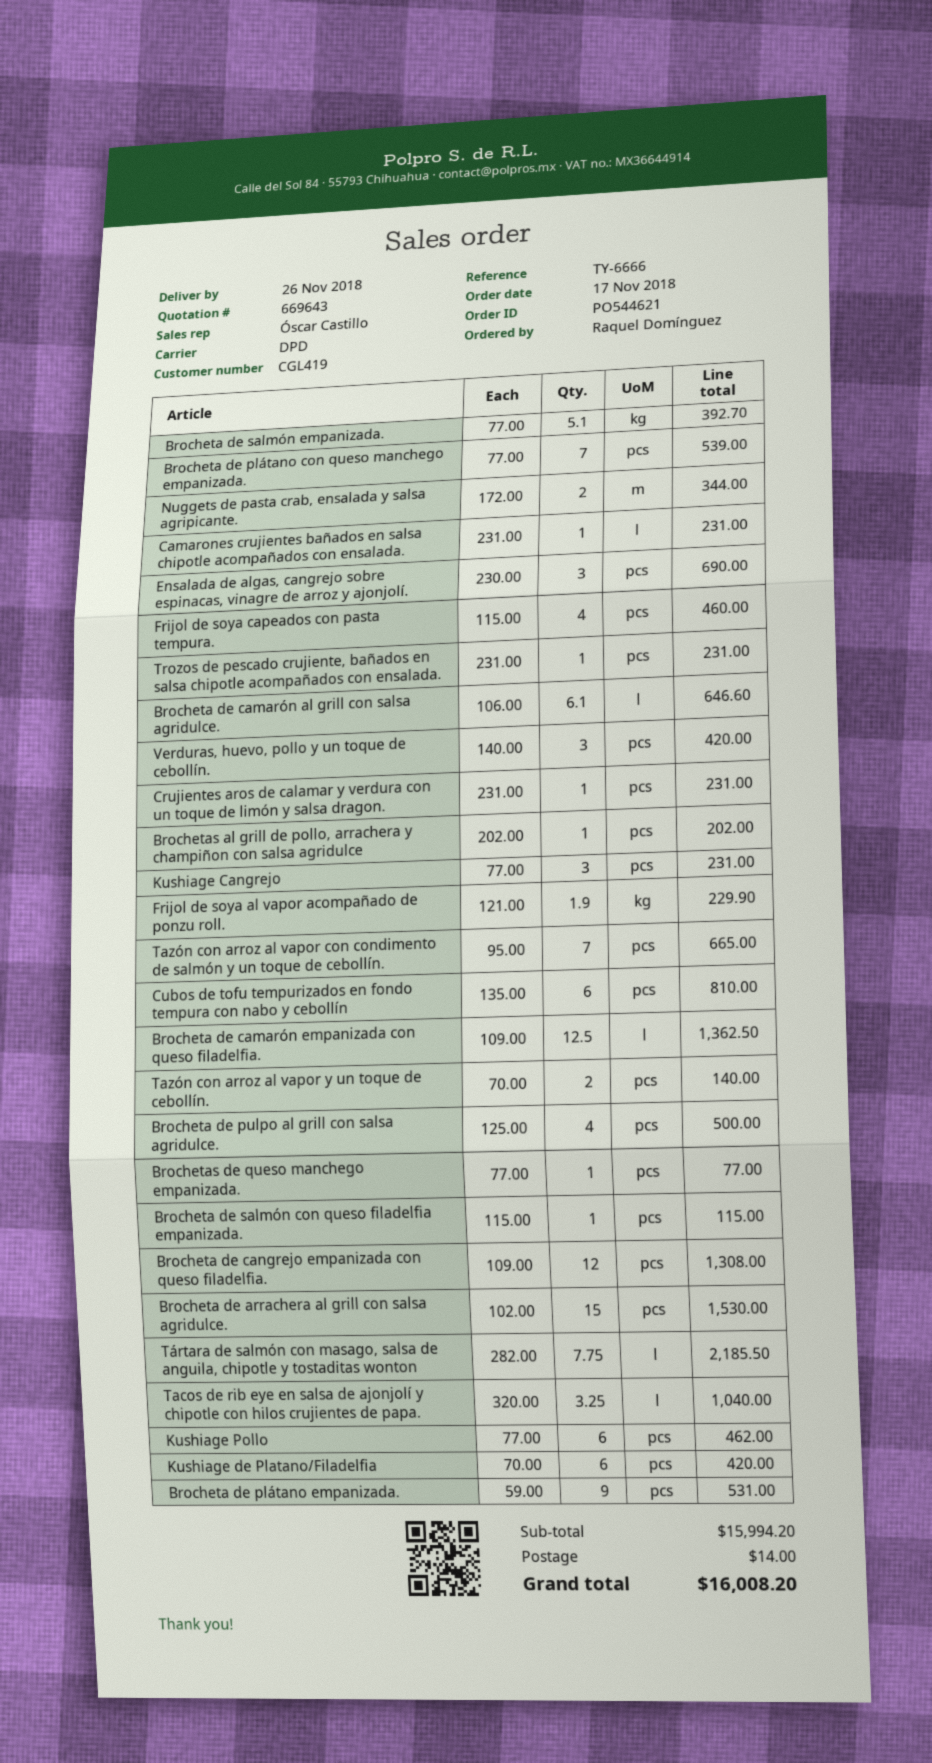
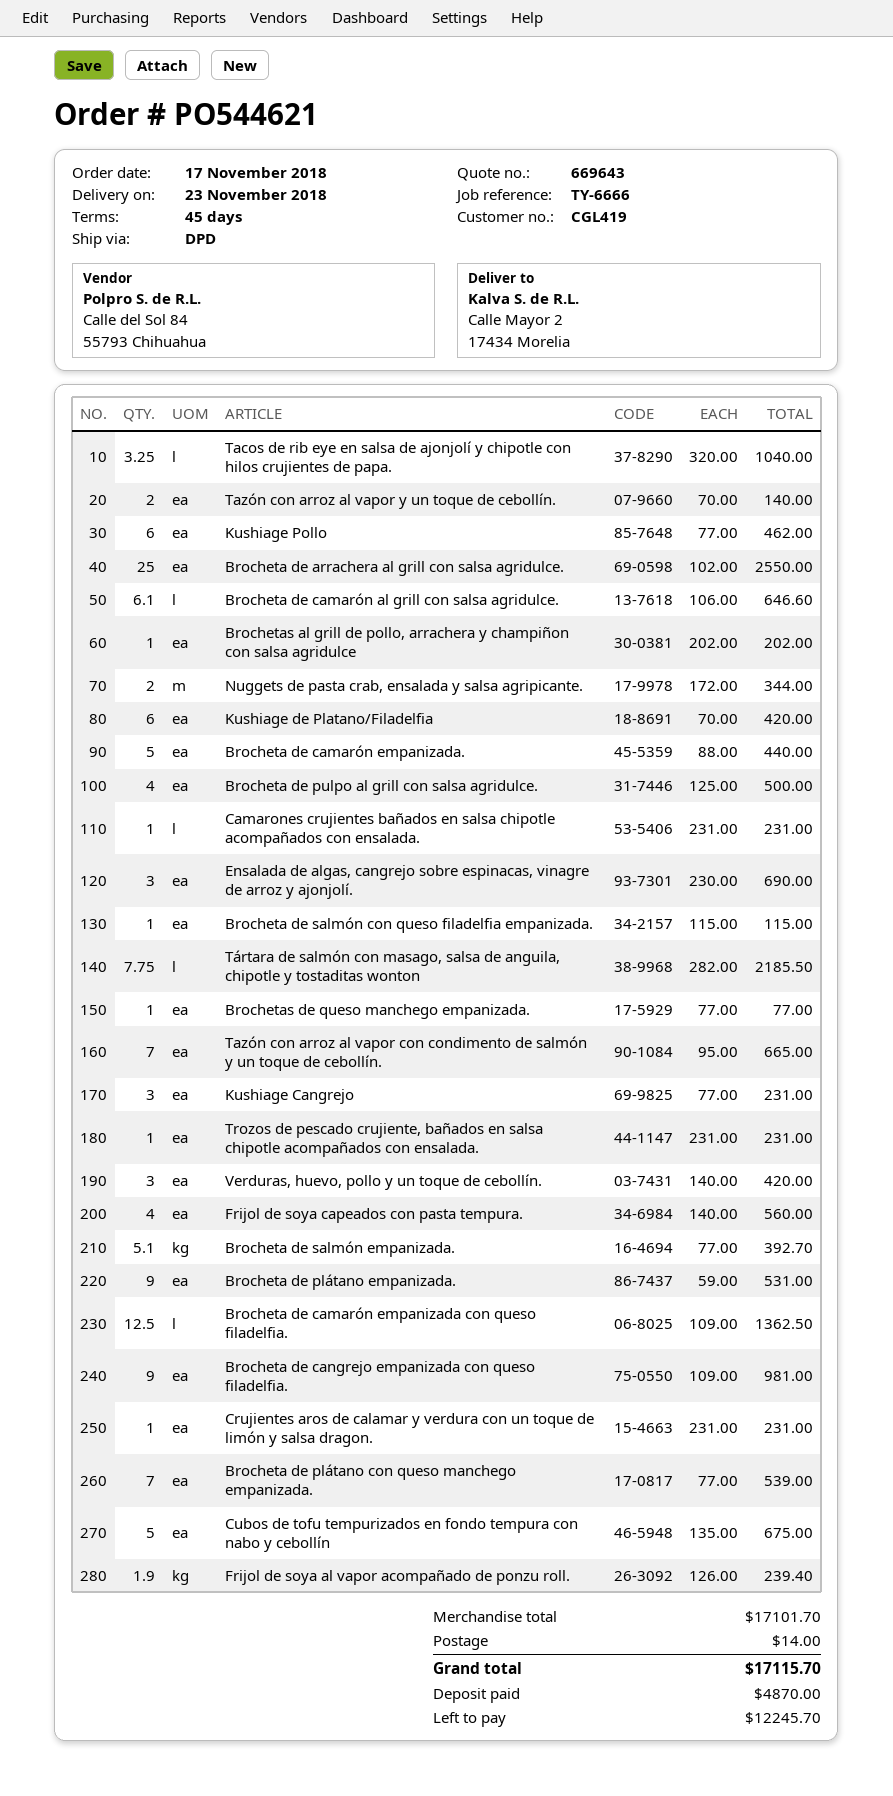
delivery date: 2018-11-26 -> 2018-11-23
Frijol de soya capeados con pasta tempura.: 4 x 115.00 = 460.00 -> 4 x 140.00 = 560.00
Frijol de soya al vapor acompañado de ponzu roll.: 1.9 x 121.00 = 229.90 -> 1.9 x 126.00 = 239.40
Cubos de tofu tempurizados en fondo tempura con nabo y cebollín: 6 x 135.00 = 810.00 -> 5 x 135.00 = 675.00
Brocheta de cangrejo empanizada con queso filadelfia.: 12 x 109.00 = 1308.00 -> 9 x 109.00 = 981.00
Brocheta de arrachera al grill con salsa agridulce.: 15 x 102.00 = 1530.00 -> 25 x 102.00 = 2550.00
Brocheta de camarón empanizada.: none -> 5 x 88.00 = 440.00
subtotal: 15994.20 -> 17101.70
total: 16008.20 -> 17115.70

